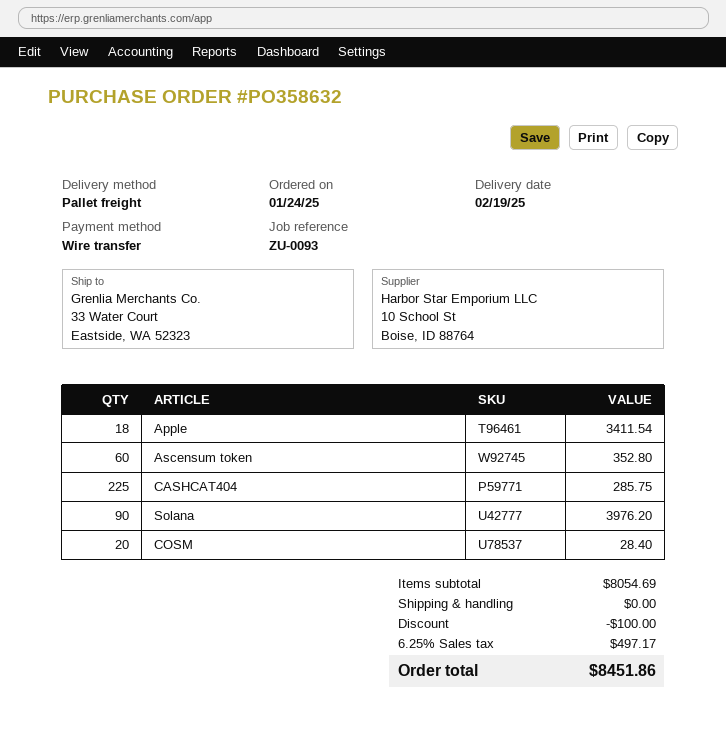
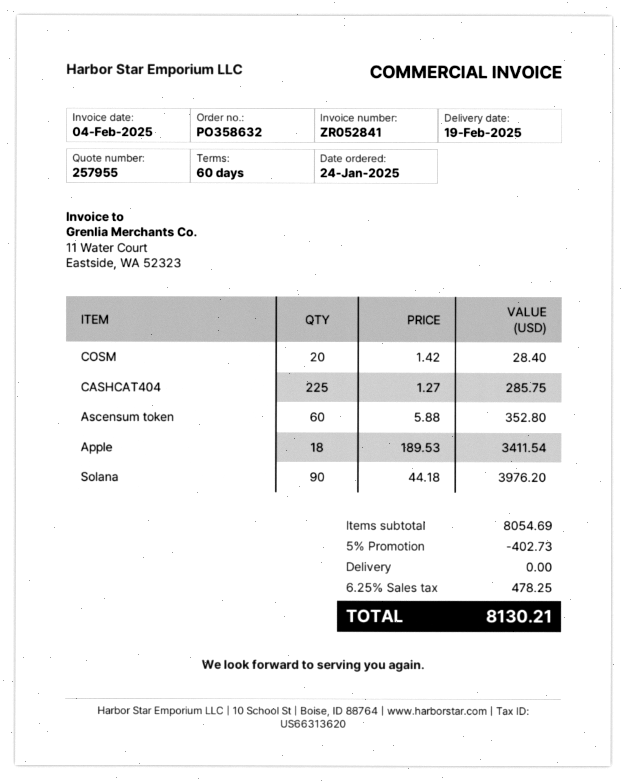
discount: 100.00 -> 402.73
tax: 6.25% = 497.17 -> 6.25% = 478.25
total: 8451.86 -> 8130.21

